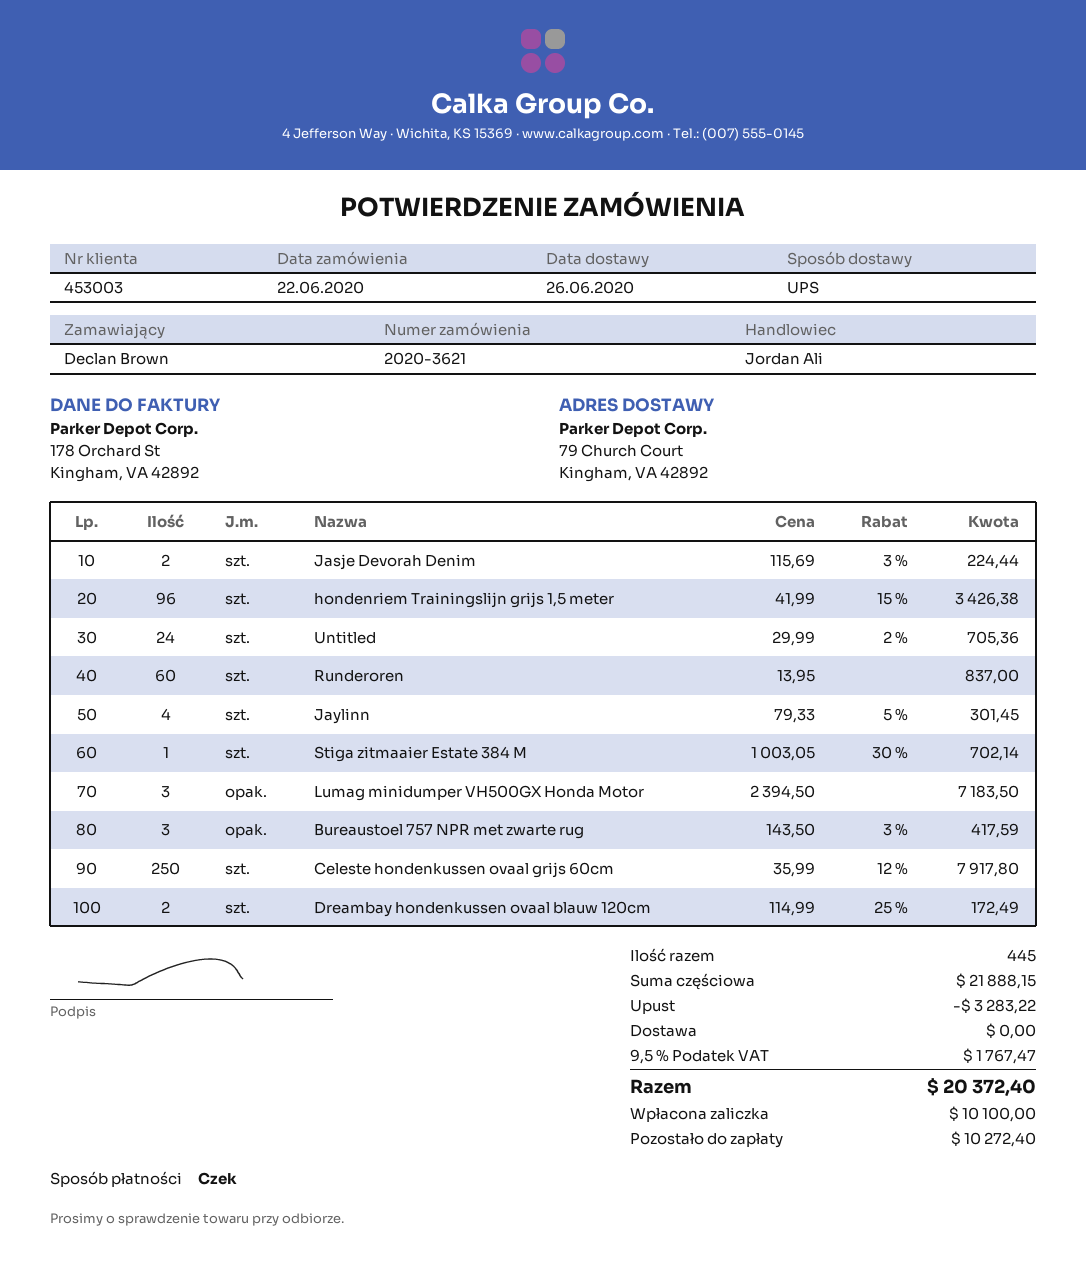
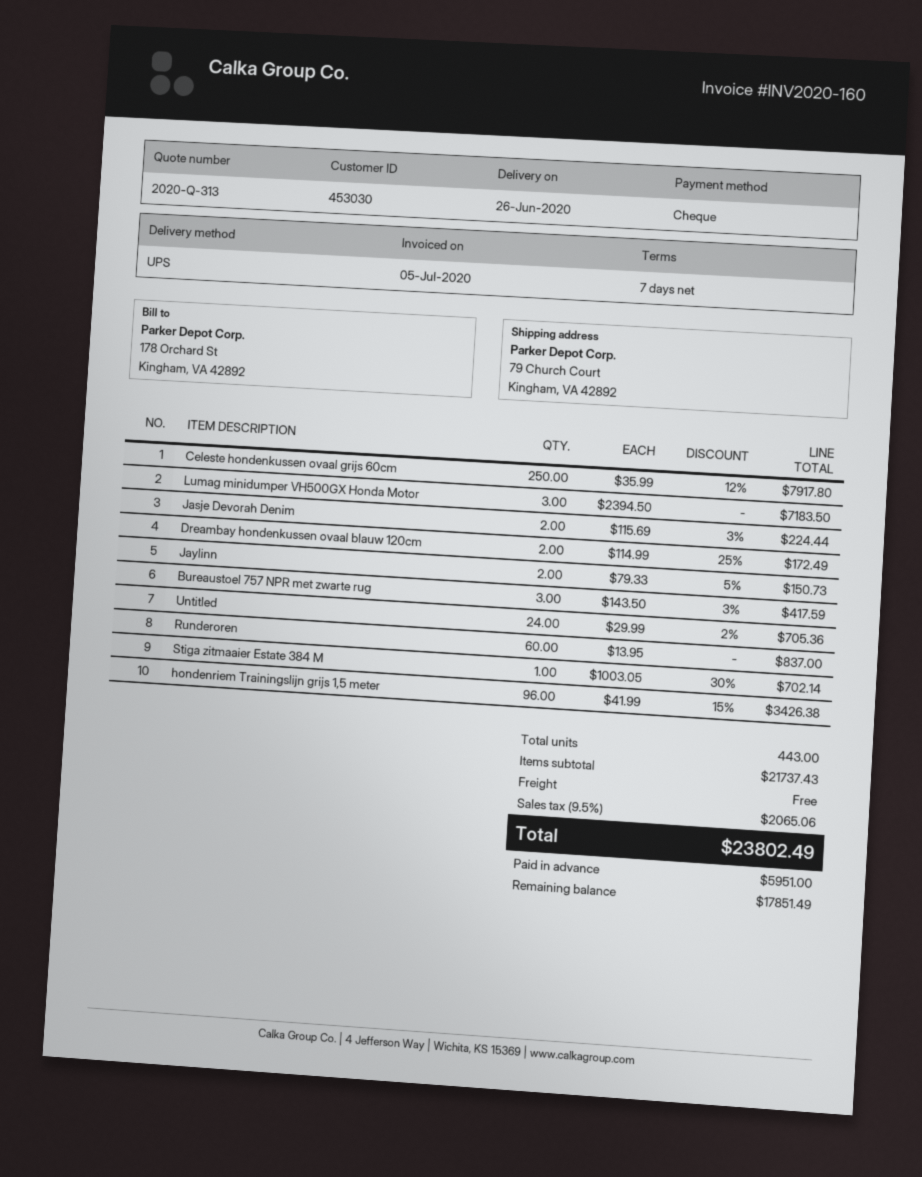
customer number: 453003 -> 453030
Jaylinn: 4 x 79.33 - 5% = 301.45 -> 2 x 79.33 - 5% = 150.73
total quantity: 445 -> 443
subtotal: 21888.15 -> 21737.43
discount: 3283.22 -> none
tax: 9.5% = 1767.47 -> 9.5% = 2065.06
total: 20372.40 -> 23802.49
deposit: 10100.00 -> 5951.00
balance: 10272.40 -> 17851.49

